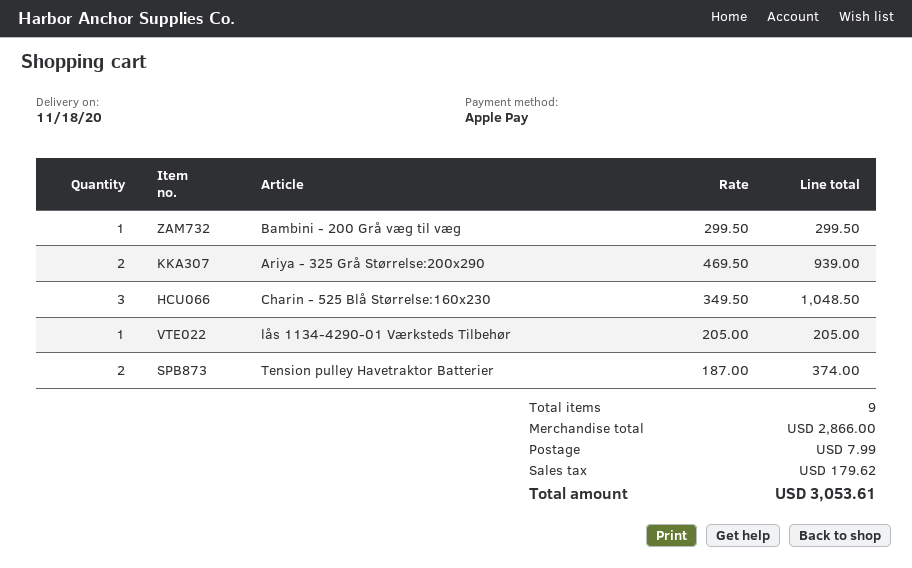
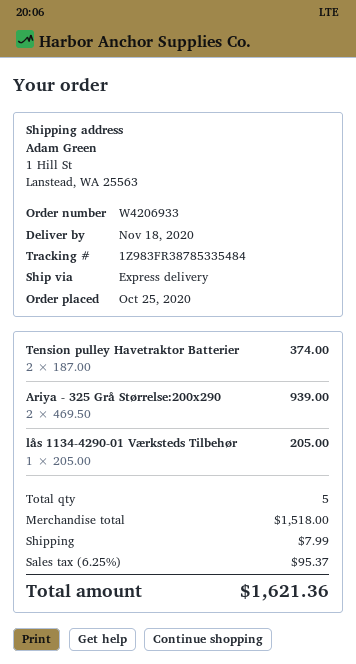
Bambini - 200 Grå væg til væg: 1 x 299.50 = 299.50 -> none
Charin - 525 Blå Størrelse:160x230: 3 x 349.50 = 1048.50 -> none
total quantity: 9 -> 5
subtotal: 2866.00 -> 1518.00
tax: 179.62 -> 95.37
total: 3053.61 -> 1621.36

